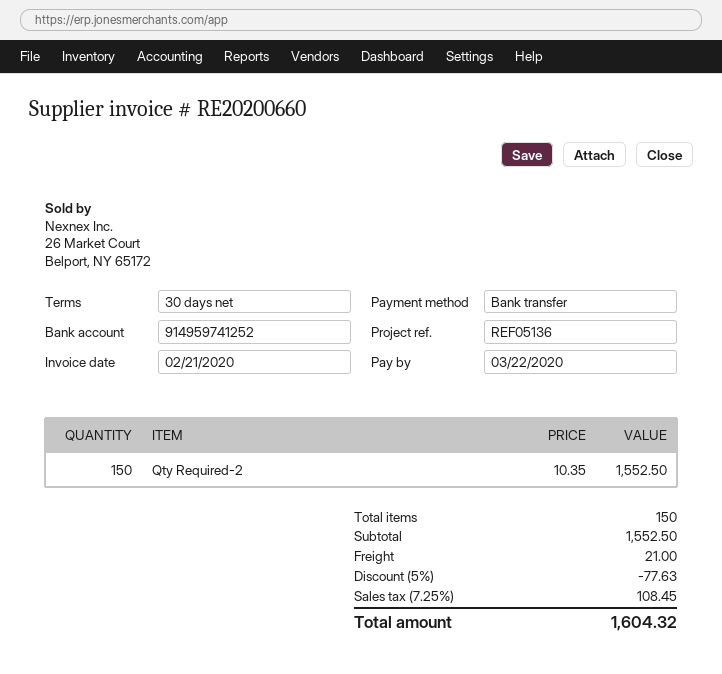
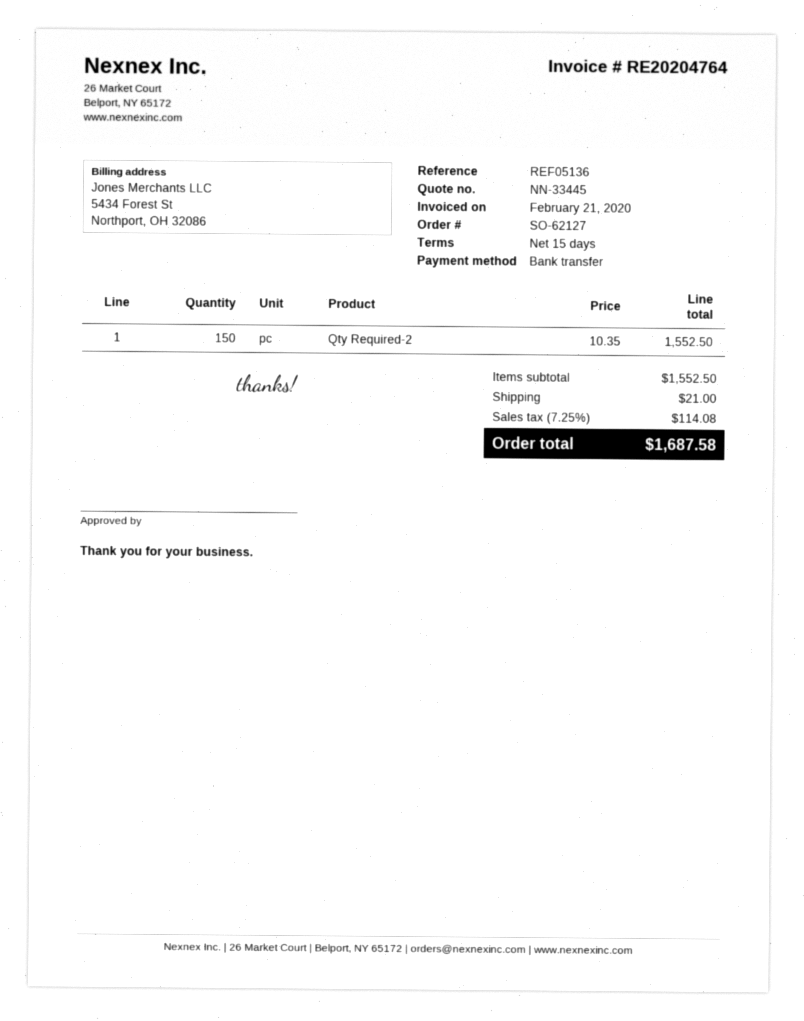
invoice number: RE20200660 -> RE20204764
payment terms: 30 days -> 15 days
discount: 5% = 77.63 -> none
tax: 7.25% = 108.45 -> 7.25% = 114.08
total: 1604.32 -> 1687.58

